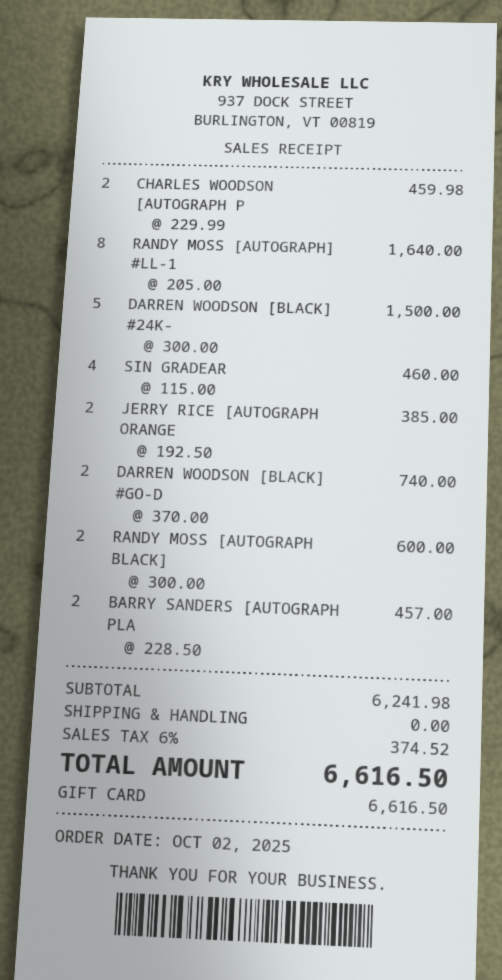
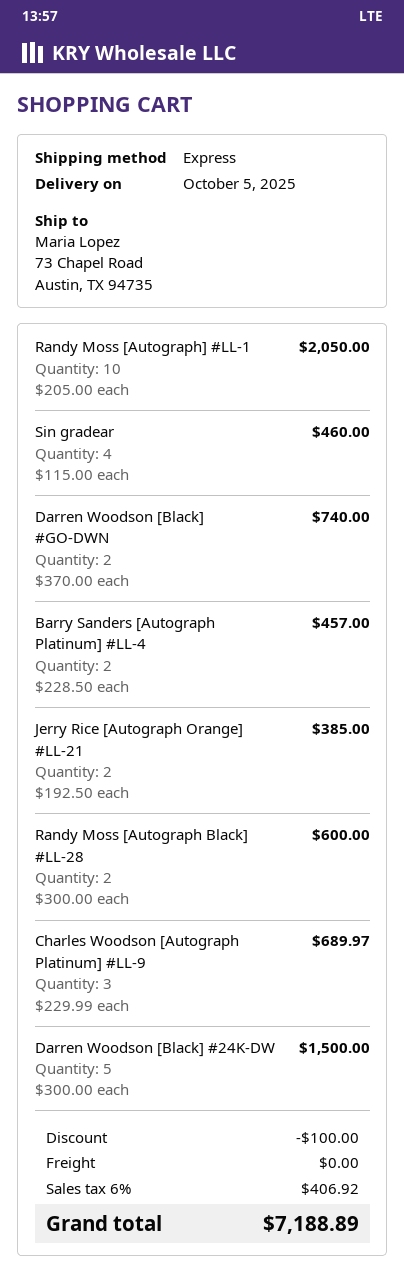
CHARLES WOODSON [AUTOGRAPH P: 2 x 229.99 = 459.98 -> 3 x 229.99 = 689.97
RANDY MOSS [AUTOGRAPH] #LL-1: 8 x 205.00 = 1640.00 -> 10 x 205.00 = 2050.00
discount: none -> 100.00
tax: 6% = 374.52 -> 6% = 406.92
total: 6616.50 -> 7188.89

